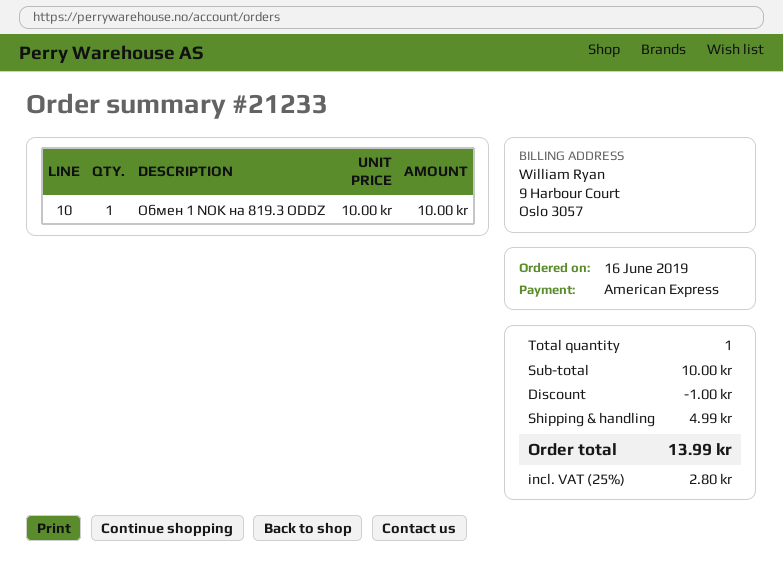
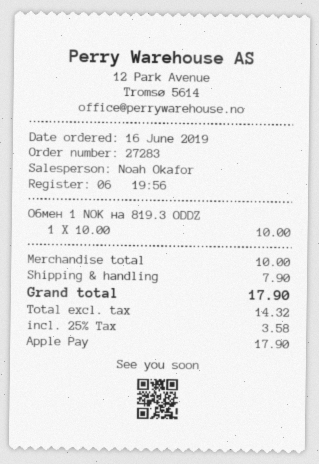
order number: 21233 -> 27283
payment method: American Express -> Apple Pay
discount: 1.00 -> none
shipping: 4.99 -> 7.90
tax: 25% = 2.80 -> 25% = 3.58
total: 13.99 -> 17.90

